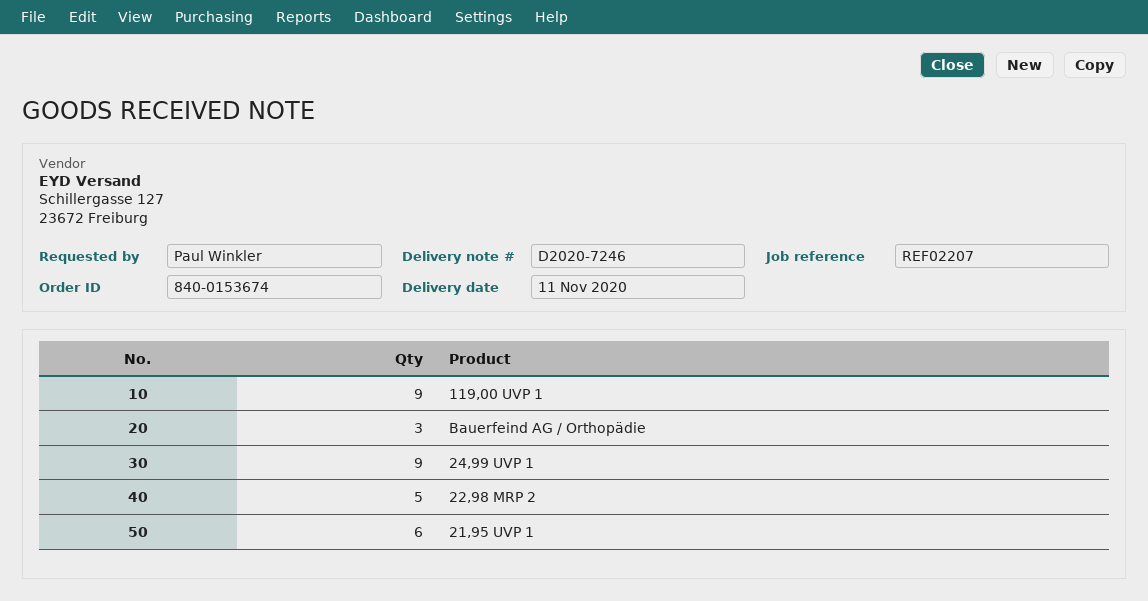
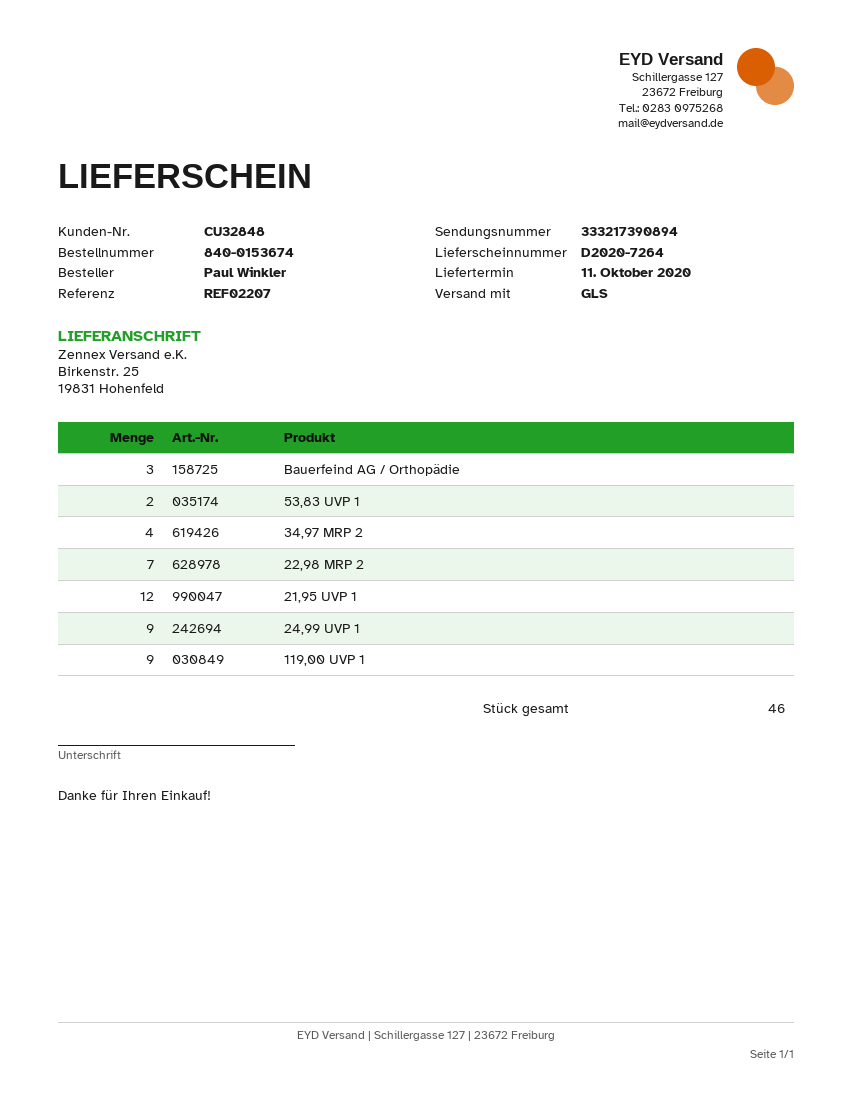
delivery note number: D2020-7246 -> D2020-7264
delivery date: 2020-11-11 -> 2020-10-11
22,98 MRP 2: 5 -> 7
21,95 UVP 1: 6 -> 12
53,83 UVP 1: none -> 2
34,97 MRP 2: none -> 4

